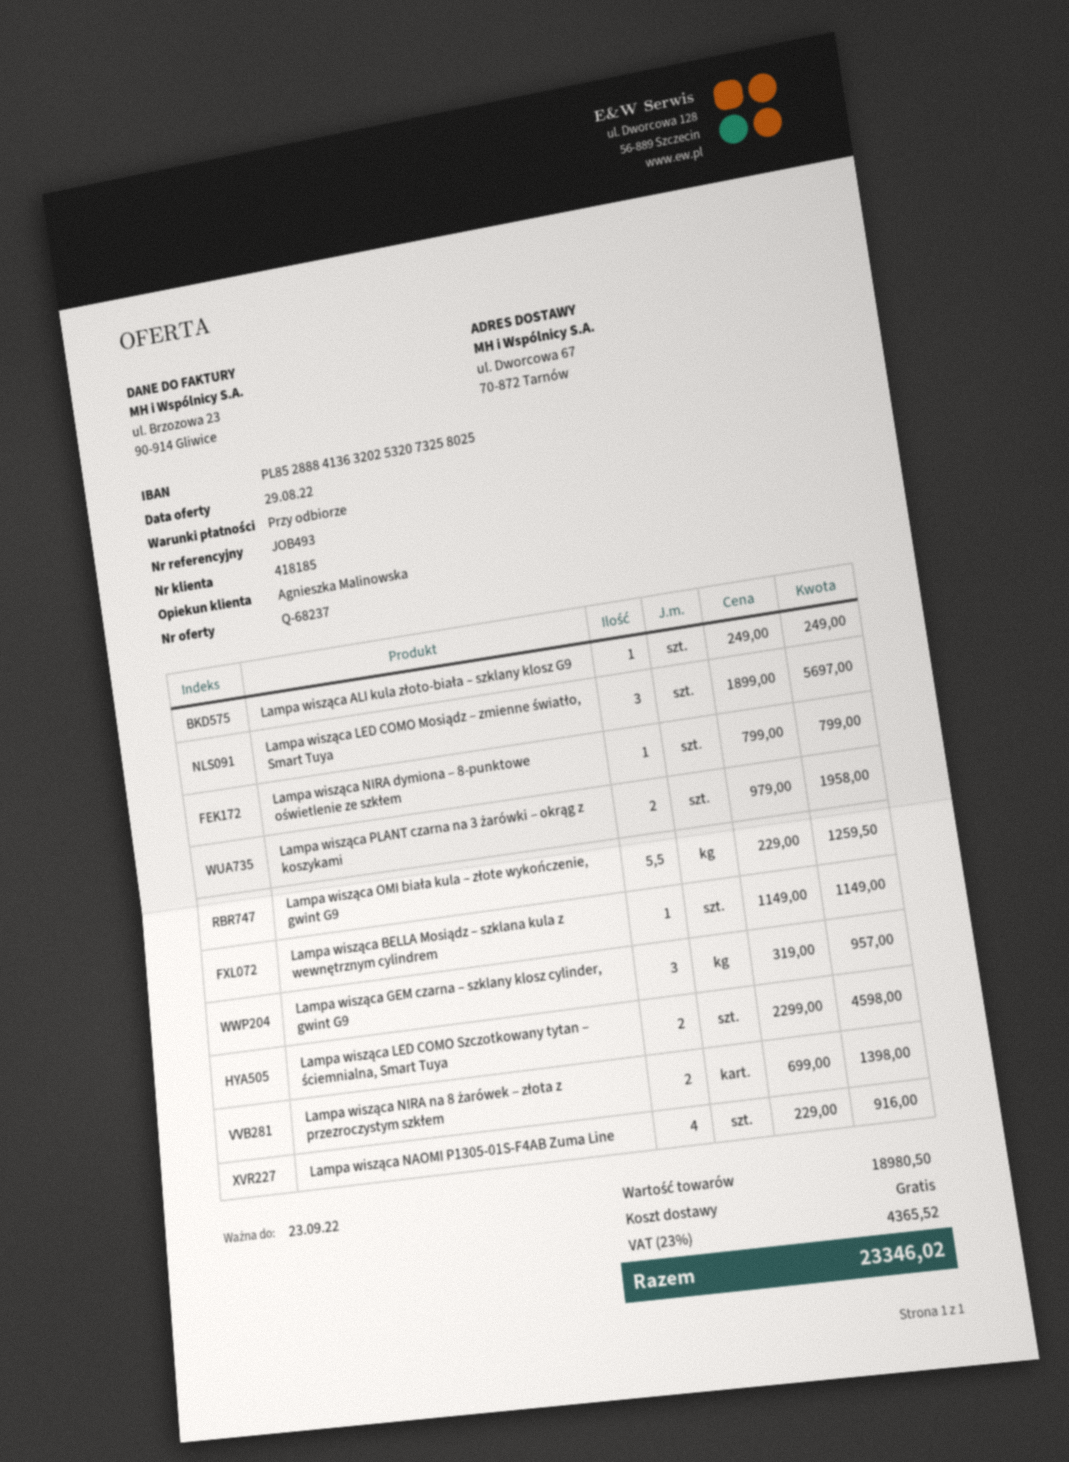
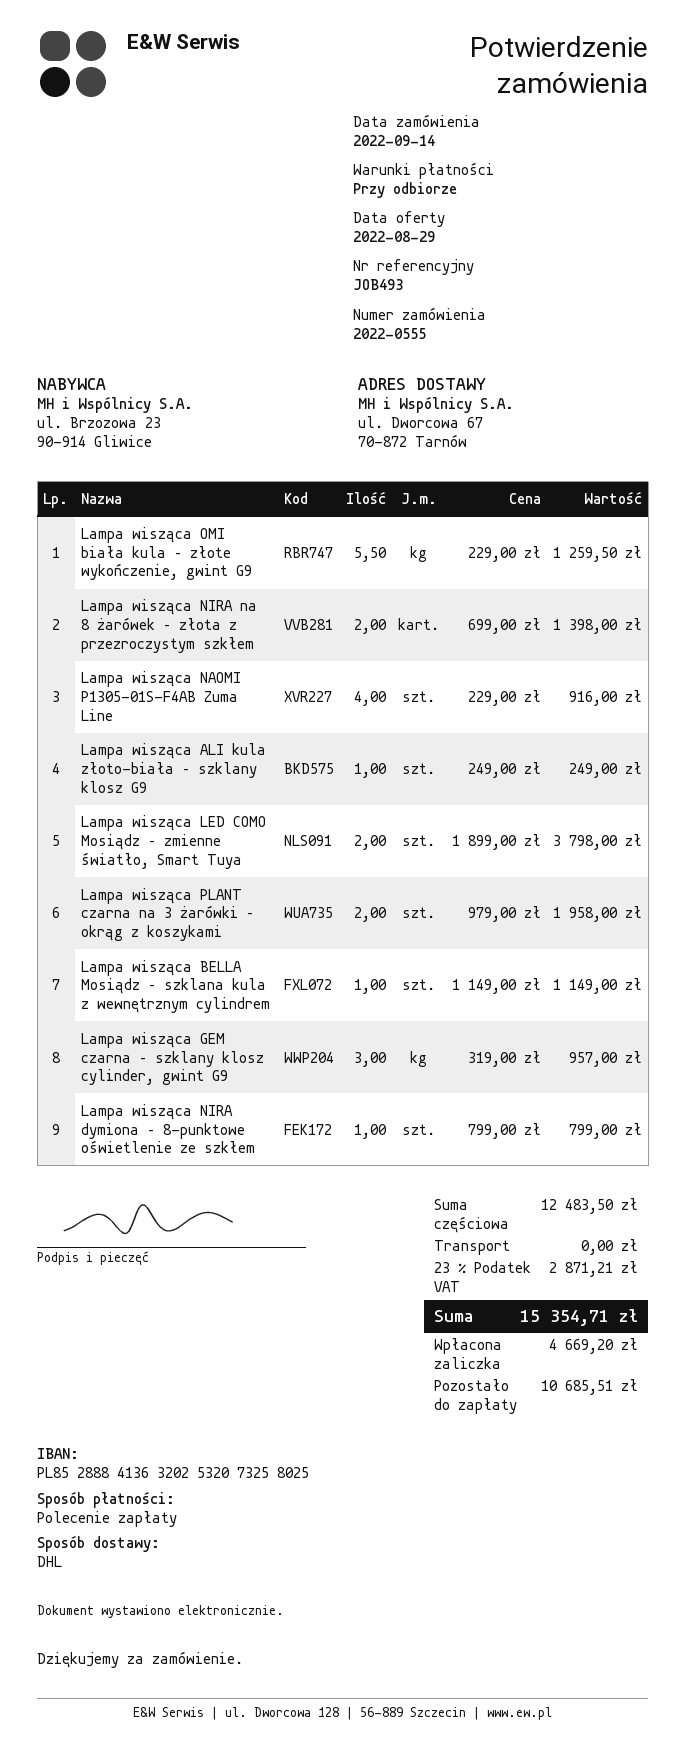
Lampa wisząca LED COMO Mosiądz – zmienne światło, Smart Tuya: 3 x 1899.00 = 5697.00 -> 2 x 1899.00 = 3798.00
Lampa wisząca LED COMO Szczotkowany tytan – ściemnialna, Smart Tuya: 2 x 2299.00 = 4598.00 -> none
subtotal: 18980.50 -> 12483.50
tax: 23% = 4365.52 -> 23% = 2871.21
total: 23346.02 -> 15354.71

